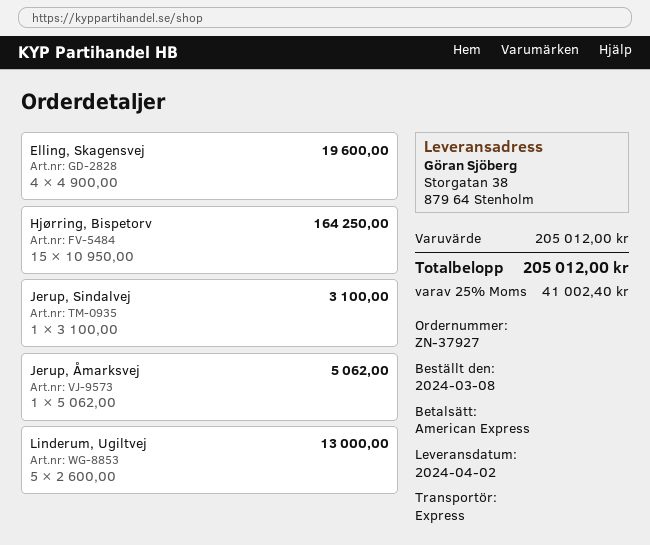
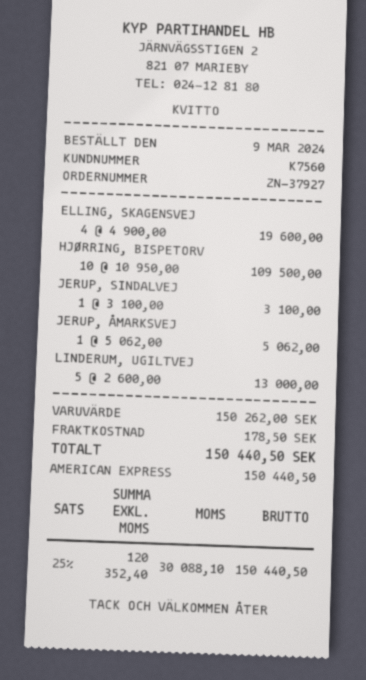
order date: 2024-03-08 -> 2024-03-09
Hjørring, Bispetorv: 15 x 10950.00 = 164250.00 -> 10 x 10950.00 = 109500.00
subtotal: 205012.00 -> 150262.00
shipping: none -> 178.50
tax: 25% = 41002.40 -> 25% = 30088.10
total: 205012.00 -> 150440.50

